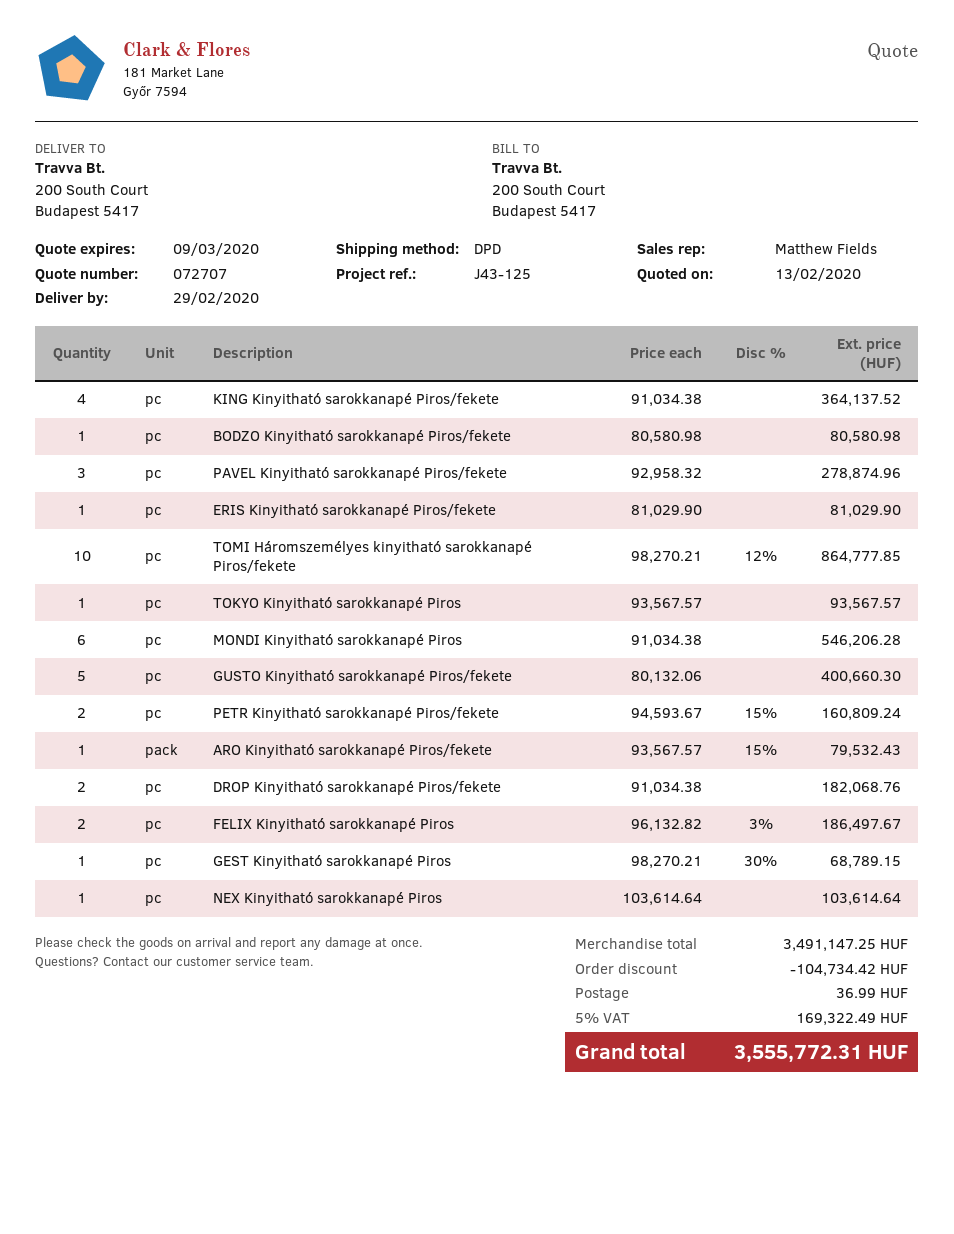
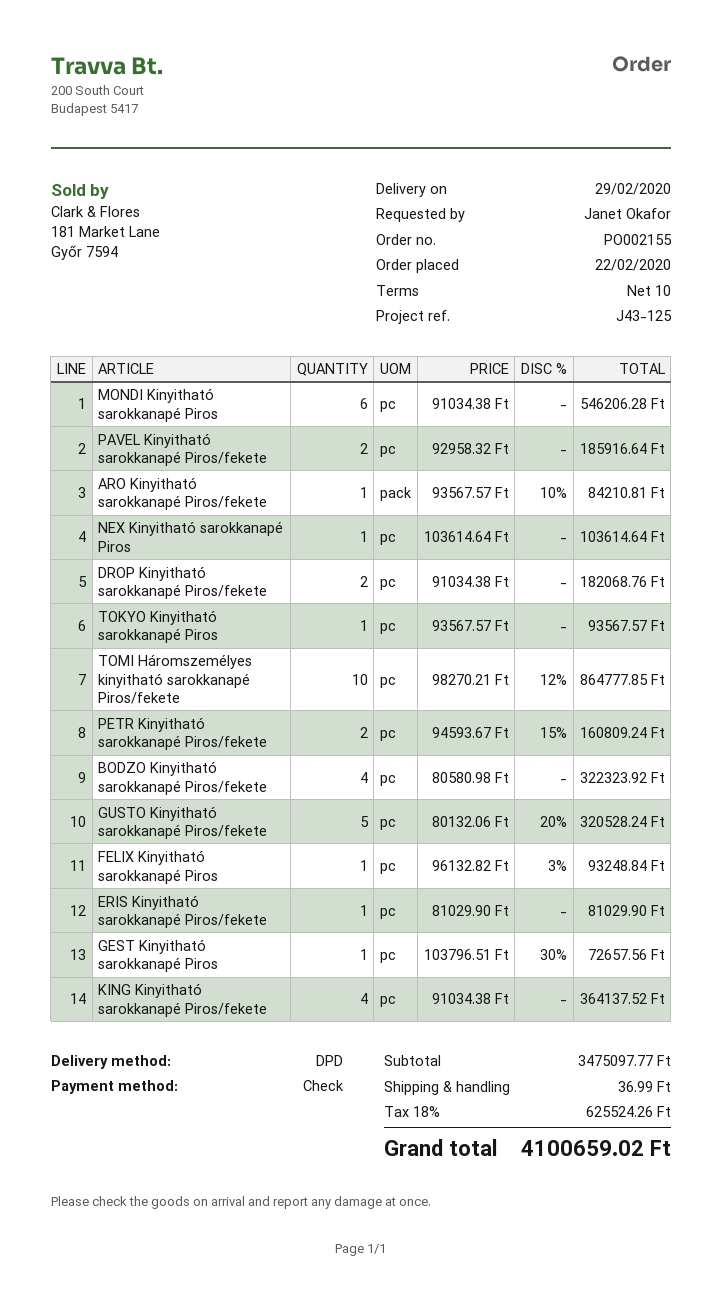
BODZO Kinyitható sarokkanapé Piros/fekete: 1 x 80580.98 = 80580.98 -> 4 x 80580.98 = 322323.92
PAVEL Kinyitható sarokkanapé Piros/fekete: 3 x 92958.32 = 278874.96 -> 2 x 92958.32 = 185916.64
GUSTO Kinyitható sarokkanapé Piros/fekete: 5 x 80132.06 = 400660.30 -> 5 x 80132.06 - 20% = 320528.24
ARO Kinyitható sarokkanapé Piros/fekete: 1 x 93567.57 - 15% = 79532.43 -> 1 x 93567.57 - 10% = 84210.81
FELIX Kinyitható sarokkanapé Piros: 2 x 96132.82 - 3% = 186497.67 -> 1 x 96132.82 - 3% = 93248.84
GEST Kinyitható sarokkanapé Piros: 1 x 98270.21 - 30% = 68789.15 -> 1 x 103796.51 - 30% = 72657.56
subtotal: 3491147.25 -> 3475097.77
discount: 104734.42 -> none
tax: 5% = 169322.49 -> 18% = 625524.26
total: 3555772.31 -> 4100659.02

